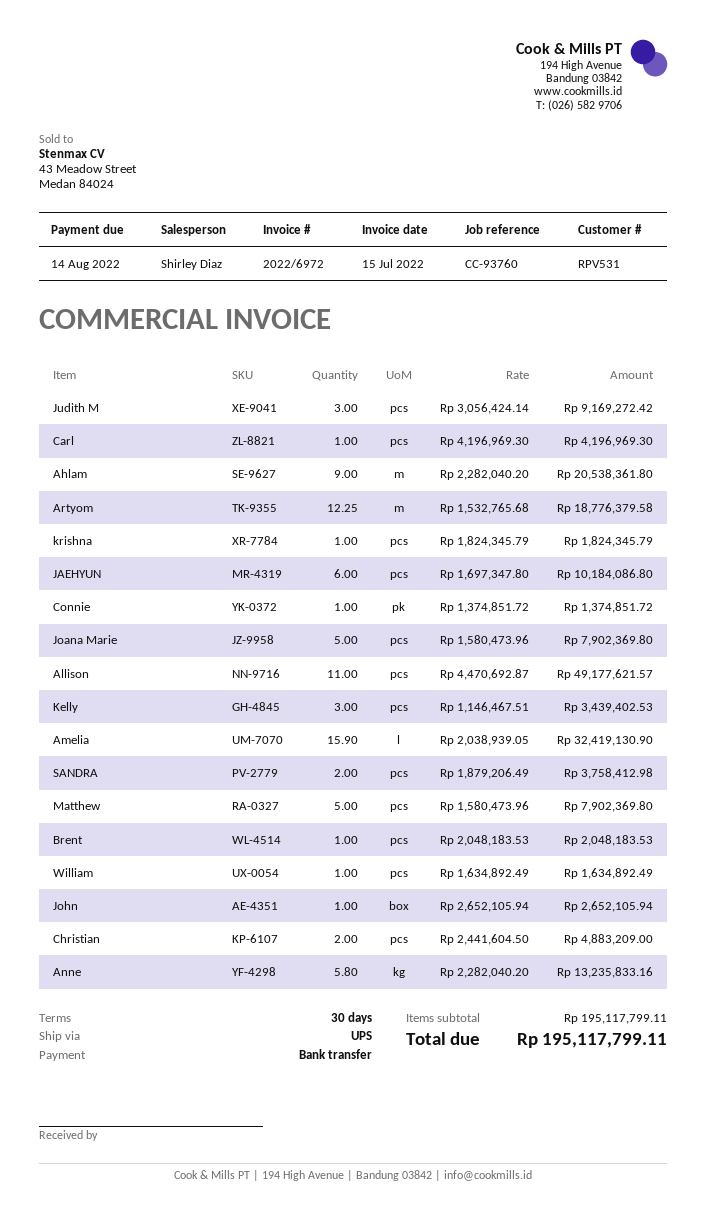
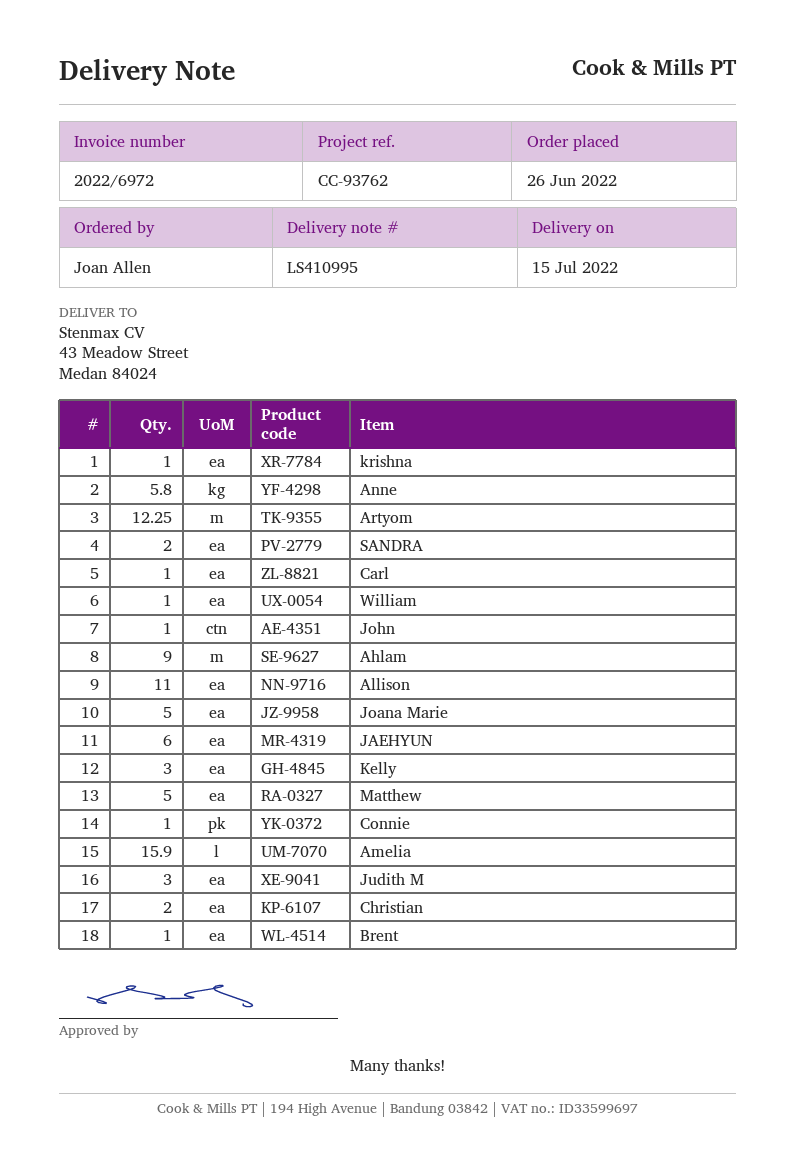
reference: CC-93760 -> CC-93762

